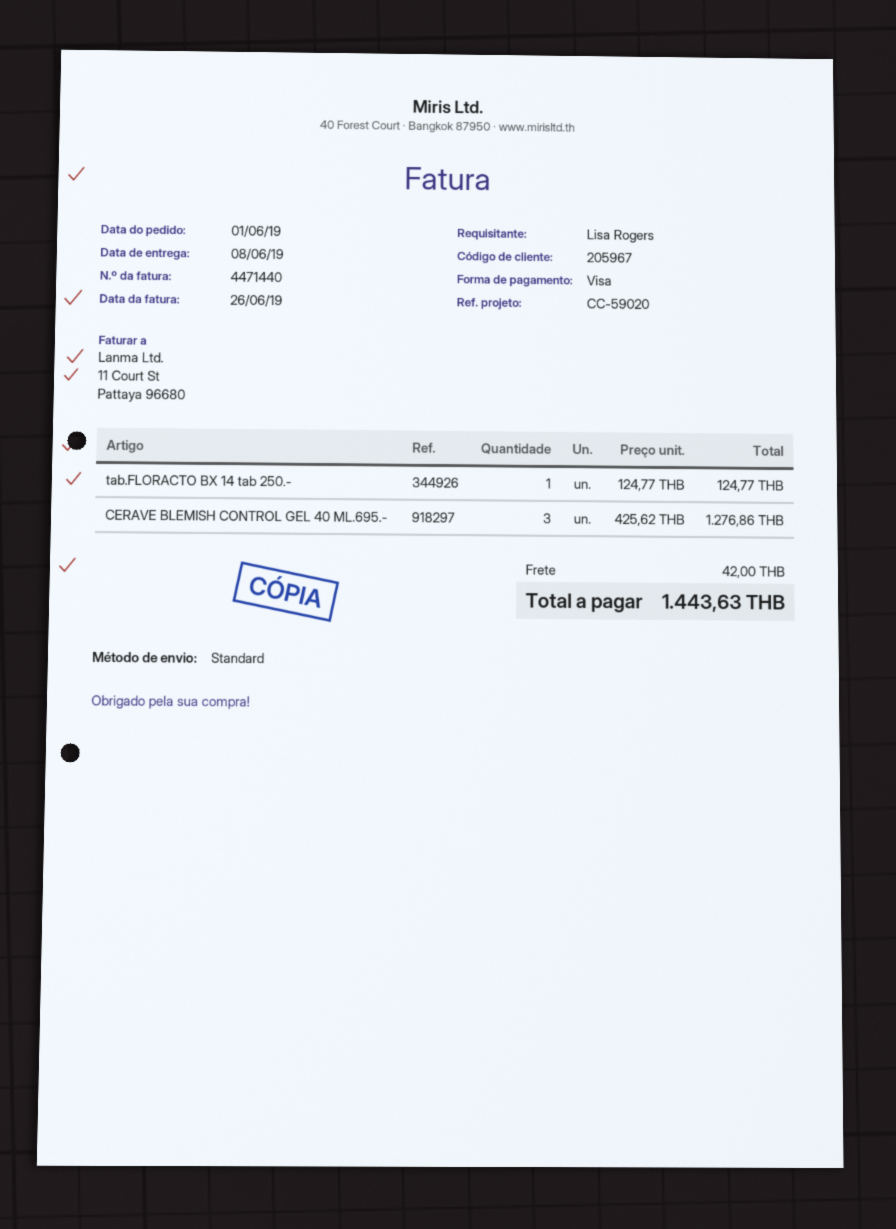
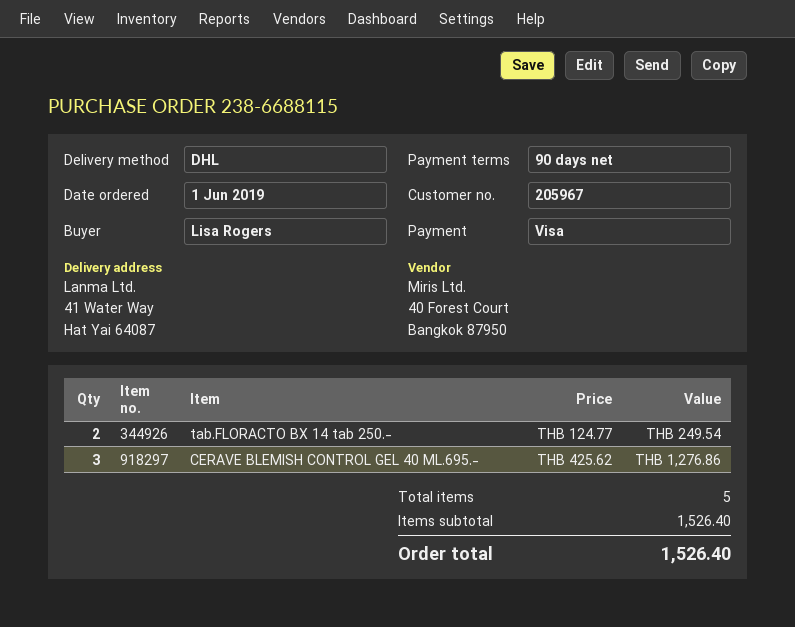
shipping method: standard -> DHL
tab.FLORACTO BX 14 tab 250.-: 1 x 124.77 = 124.77 -> 2 x 124.77 = 249.54
shipping: 42.00 -> none
total: 1443.63 -> 1526.40

